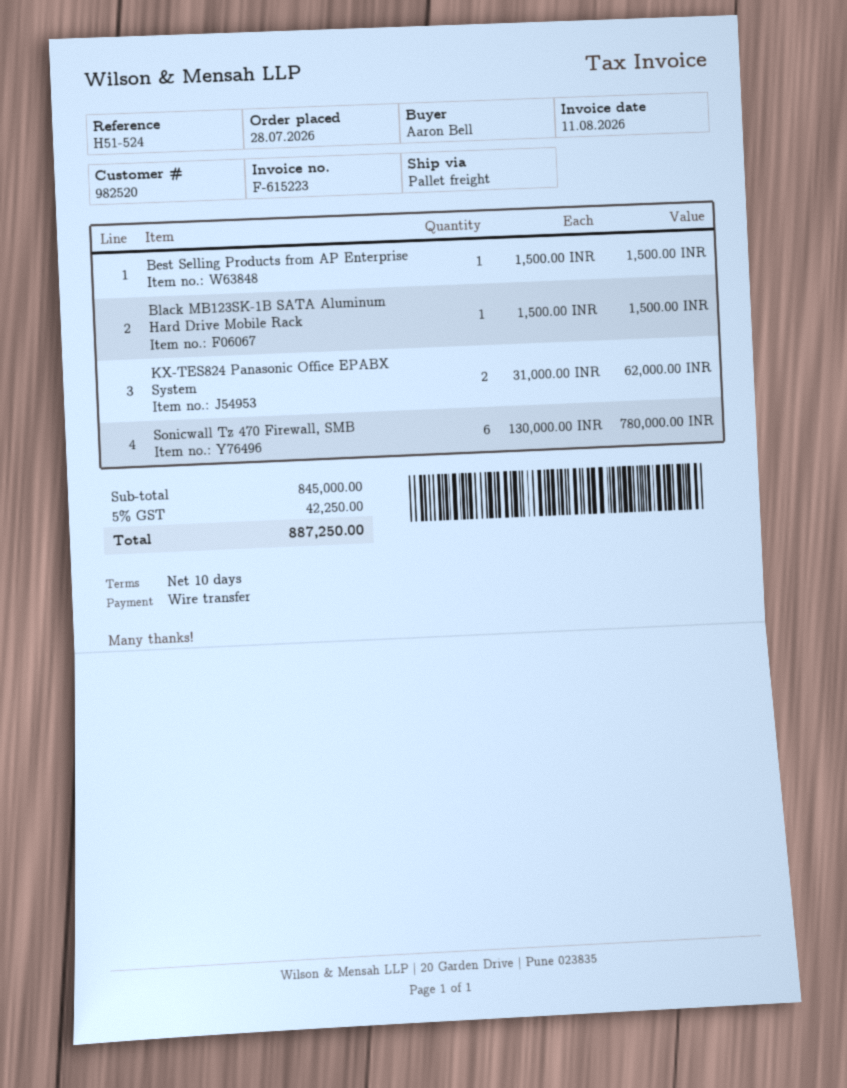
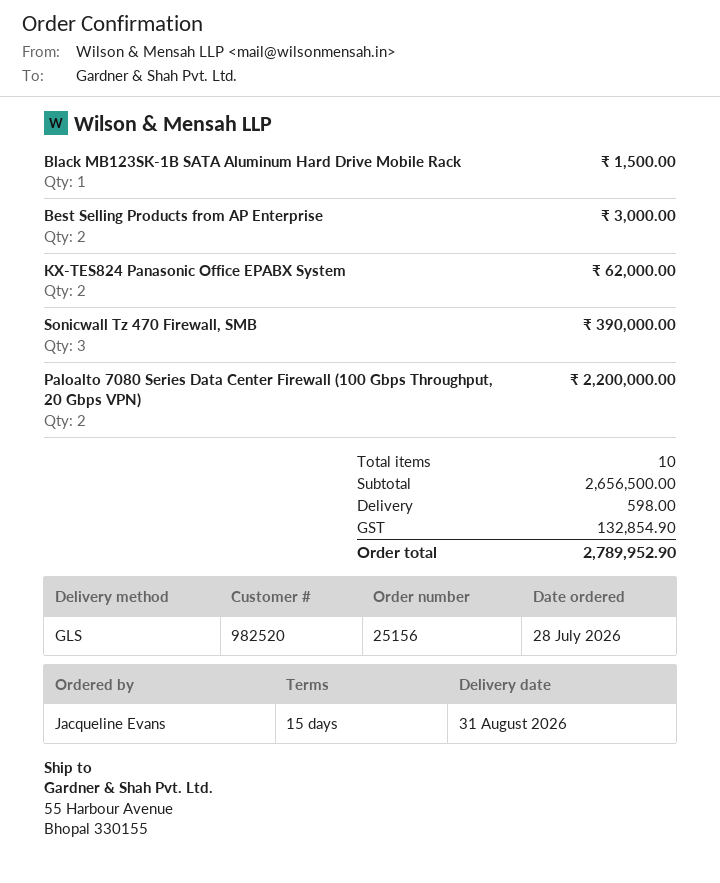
payment terms: 10 days -> 15 days
ordered by: Aaron Bell -> Jacqueline Evans
shipping method: pallet freight -> GLS
Best Selling Products from AP Enterprise: 1 for 1500.00 -> 2 for 3000.00
Sonicwall Tz 470 Firewall, SMB: 6 for 780000.00 -> 3 for 390000.00
Paloalto 7080 Series Data Center Firewall (100 Gbps Throughput, 20 Gbps VPN): none -> 2 for 2200000.00
subtotal: 845000.00 -> 2656500.00
shipping: none -> 598.00
tax: 42250.00 -> 132854.90
total: 887250.00 -> 2789952.90

